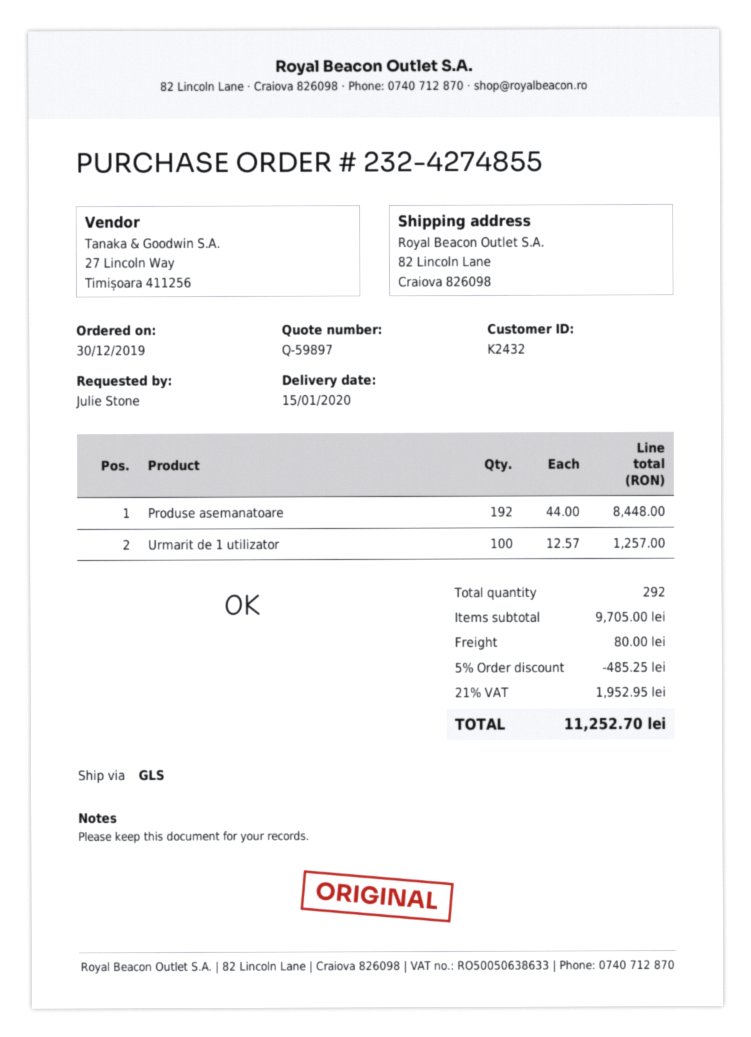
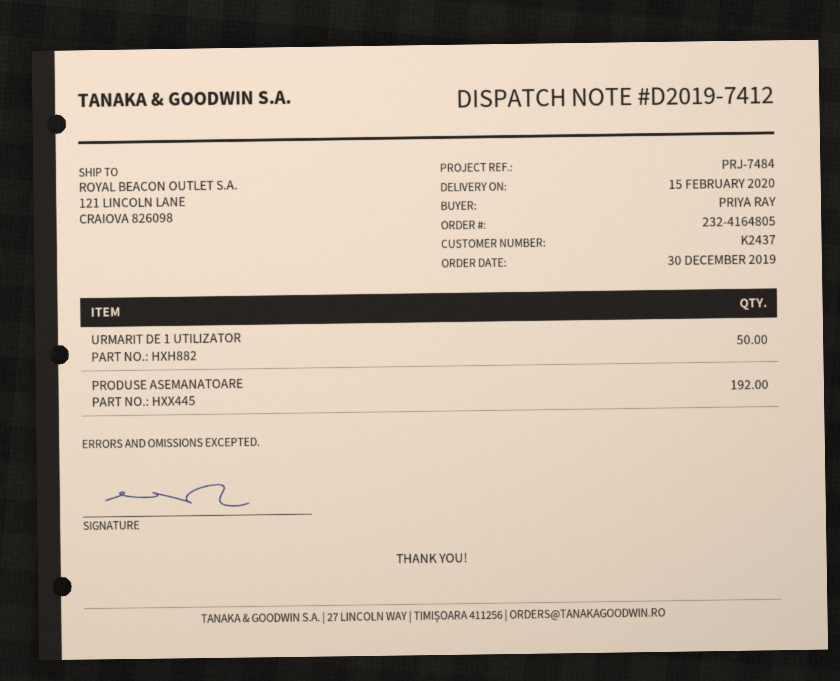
order number: 232-4274855 -> 232-4164805
delivery date: 2020-01-15 -> 2020-02-15
customer number: K2432 -> K2437
ordered by: Julie Stone -> PRIYA RAY
ship to: 82 Lincoln Lane, Craiova 826098 -> 121 LINCOLN LANE, CRAIOVA 826098
Urmarit de 1 utilizator: 100 -> 50

